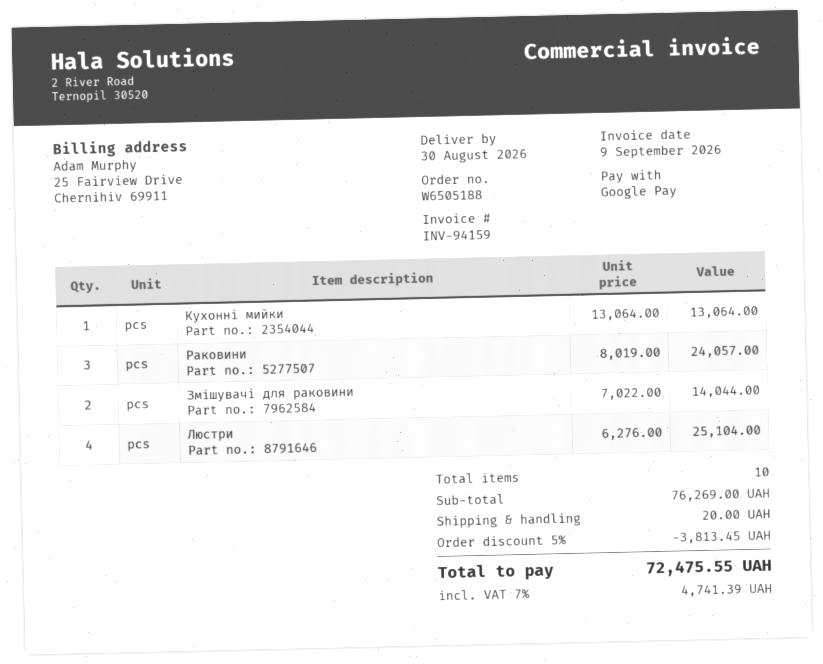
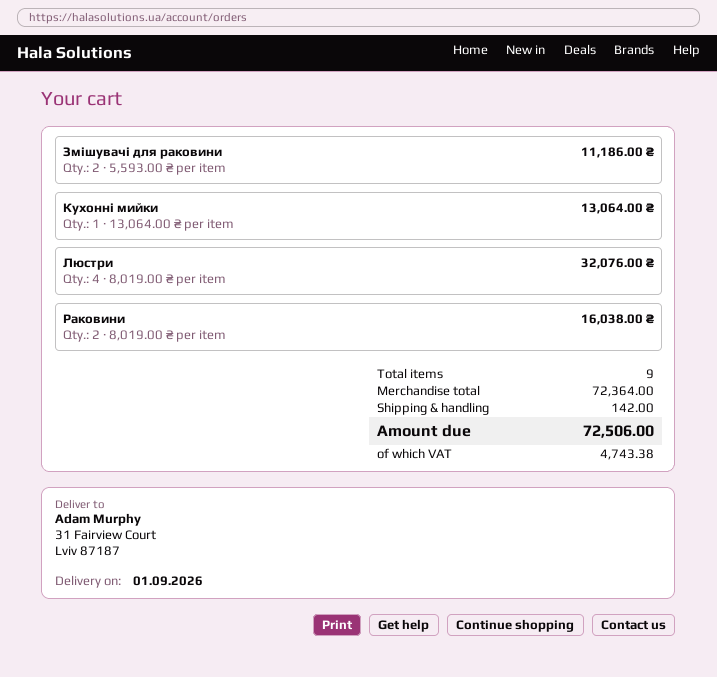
delivery date: 2026-08-30 -> 2026-09-01
Раковини: 3 x 8019.00 = 24057.00 -> 2 x 8019.00 = 16038.00
Змішувачі для раковини: 2 x 7022.00 = 14044.00 -> 2 x 5593.00 = 11186.00
Люстри: 4 x 6276.00 = 25104.00 -> 4 x 8019.00 = 32076.00
total quantity: 10 -> 9
subtotal: 76269.00 -> 72364.00
discount: 5% = 3813.45 -> none
shipping: 20.00 -> 142.00
tax: 4741.39 -> 4743.38
total: 72475.55 -> 72506.00

